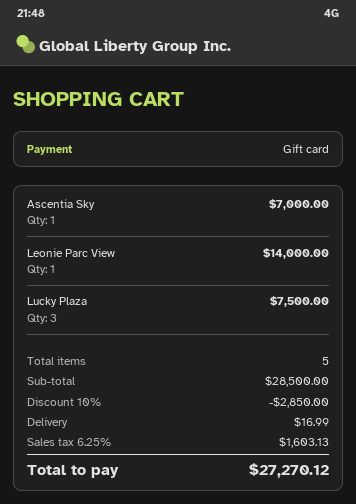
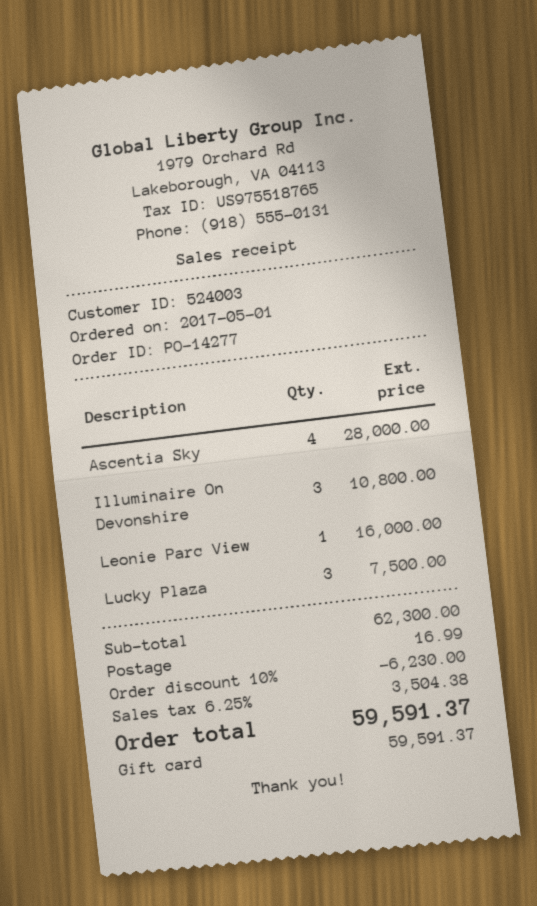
Ascentia Sky: 1 for 7000.00 -> 4 for 28000.00
Leonie Parc View: 1 for 14000.00 -> 1 for 16000.00
Illuminaire On Devonshire: none -> 3 for 10800.00
subtotal: 28500.00 -> 62300.00
discount: 10% = 2850.00 -> 10% = 6230.00
tax: 6.25% = 1603.13 -> 6.25% = 3504.38
total: 27270.12 -> 59591.37

